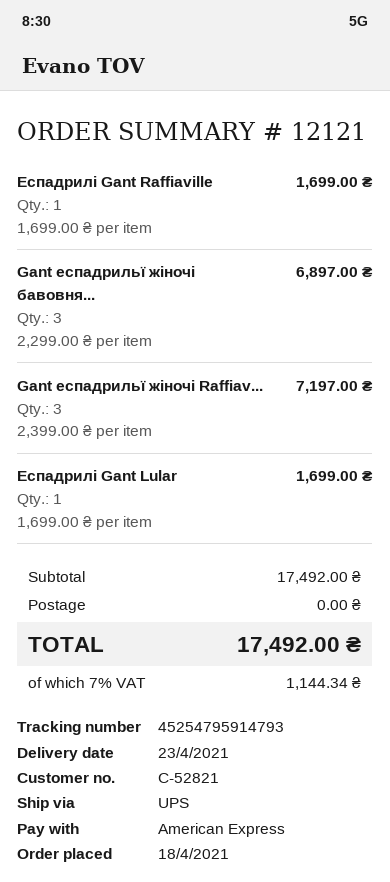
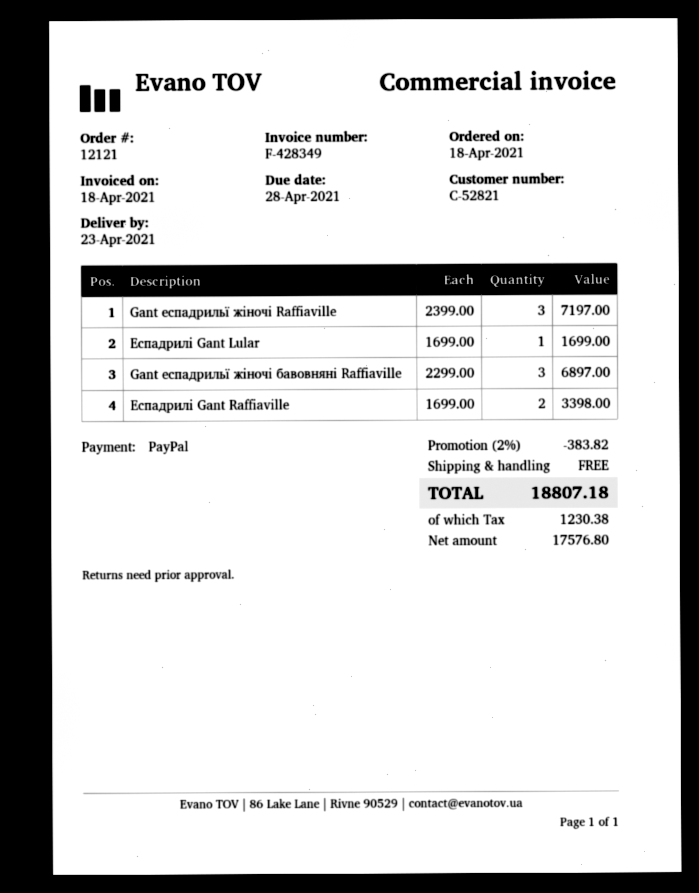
payment method: American Express -> PayPal
Еспадрилі Gant Raffiaville: 1 x 1699.00 = 1699.00 -> 2 x 1699.00 = 3398.00
discount: none -> 2% = 383.82
tax: 1144.34 -> 1230.38
total: 17492.00 -> 18807.18

